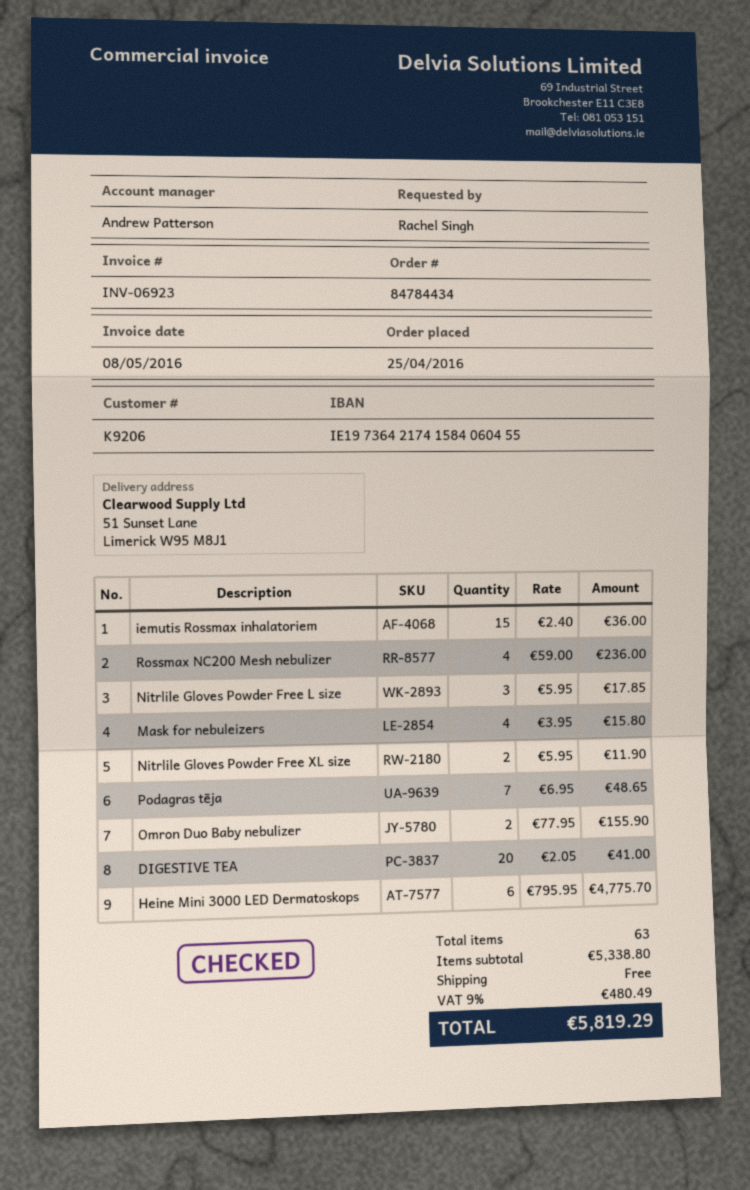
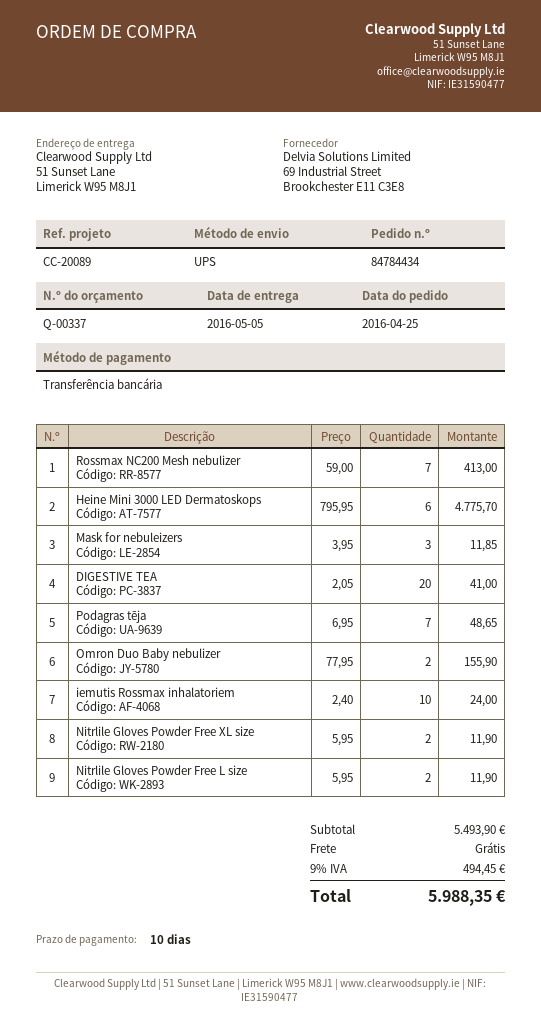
iemutis Rossmax inhalatoriem: 15 x 2.40 = 36.00 -> 10 x 2.40 = 24.00
Rossmax NC200 Mesh nebulizer: 4 x 59.00 = 236.00 -> 7 x 59.00 = 413.00
Nitrlile Gloves Powder Free L size: 3 x 5.95 = 17.85 -> 2 x 5.95 = 11.90
Mask for nebuleizers: 4 x 3.95 = 15.80 -> 3 x 3.95 = 11.85
subtotal: 5338.80 -> 5493.90
tax: 9% = 480.49 -> 9% = 494.45
total: 5819.29 -> 5988.35

